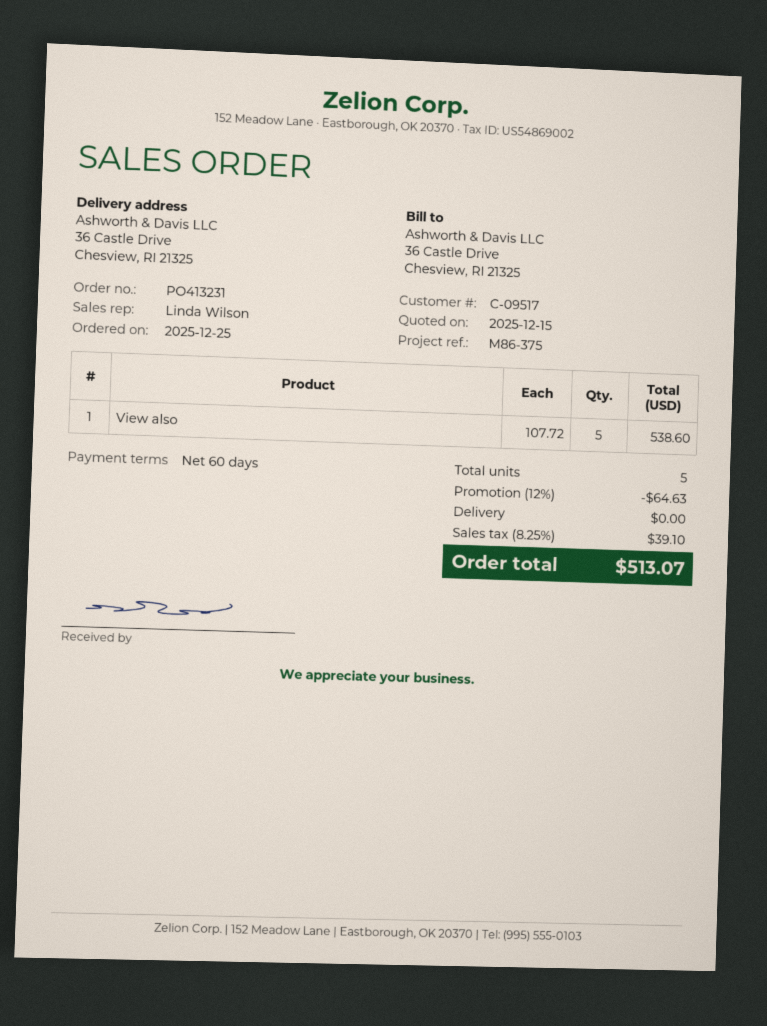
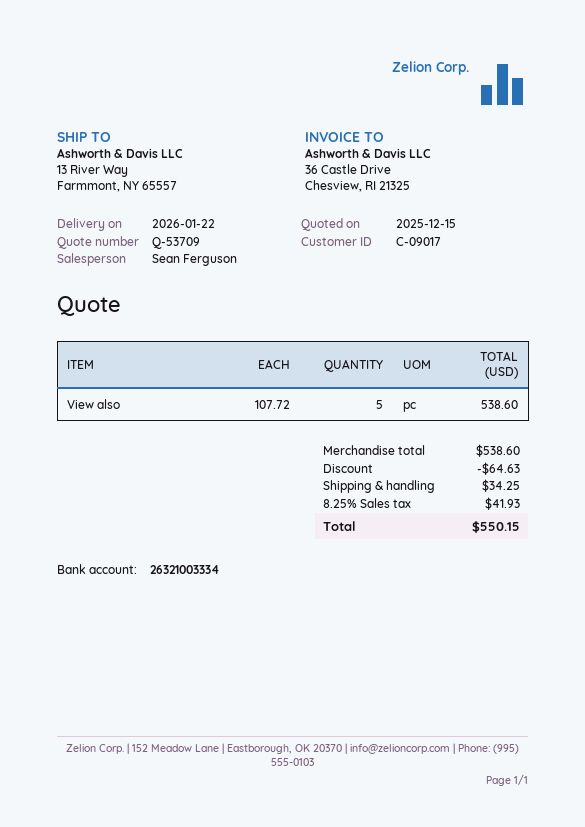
customer number: C-09517 -> C-09017
sales rep: Linda Wilson -> Sean Ferguson
ship to: 36 Castle Drive, Chesview, RI 21325 -> 13 River Way, Farmmont, NY 65557
shipping: 0.00 -> 34.25
tax: 8.25% = 39.10 -> 8.25% = 41.93
total: 513.07 -> 550.15

